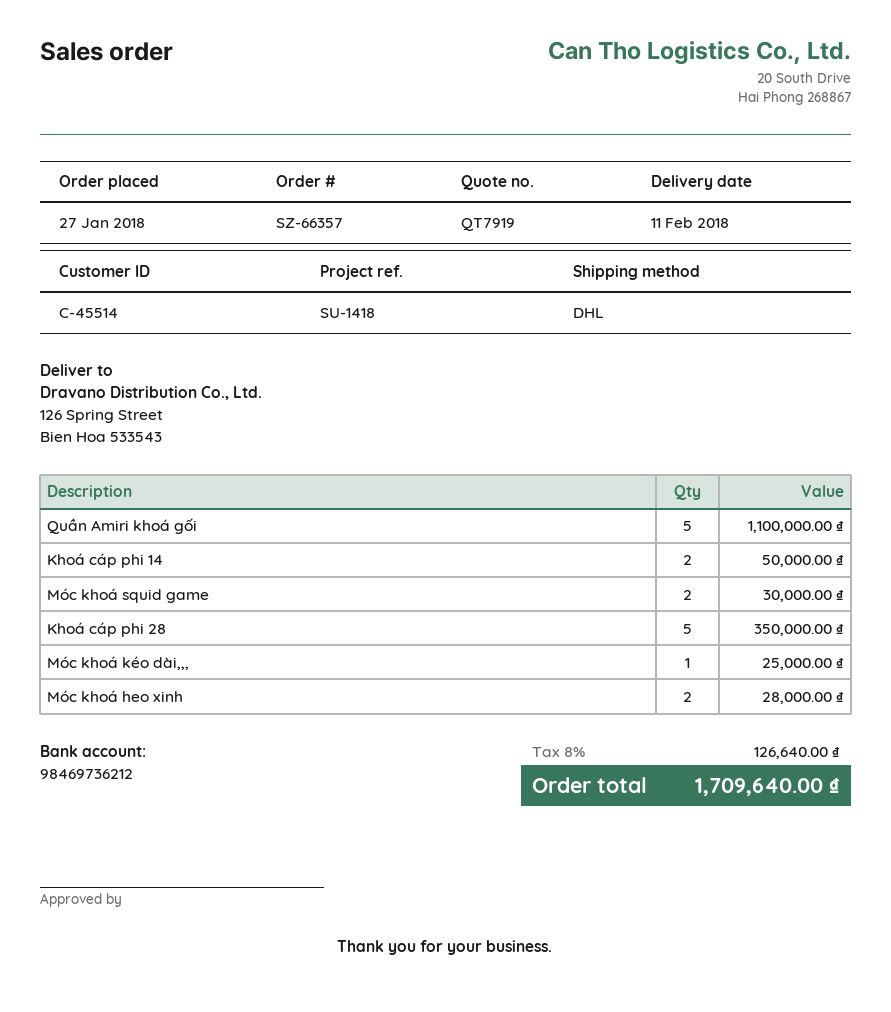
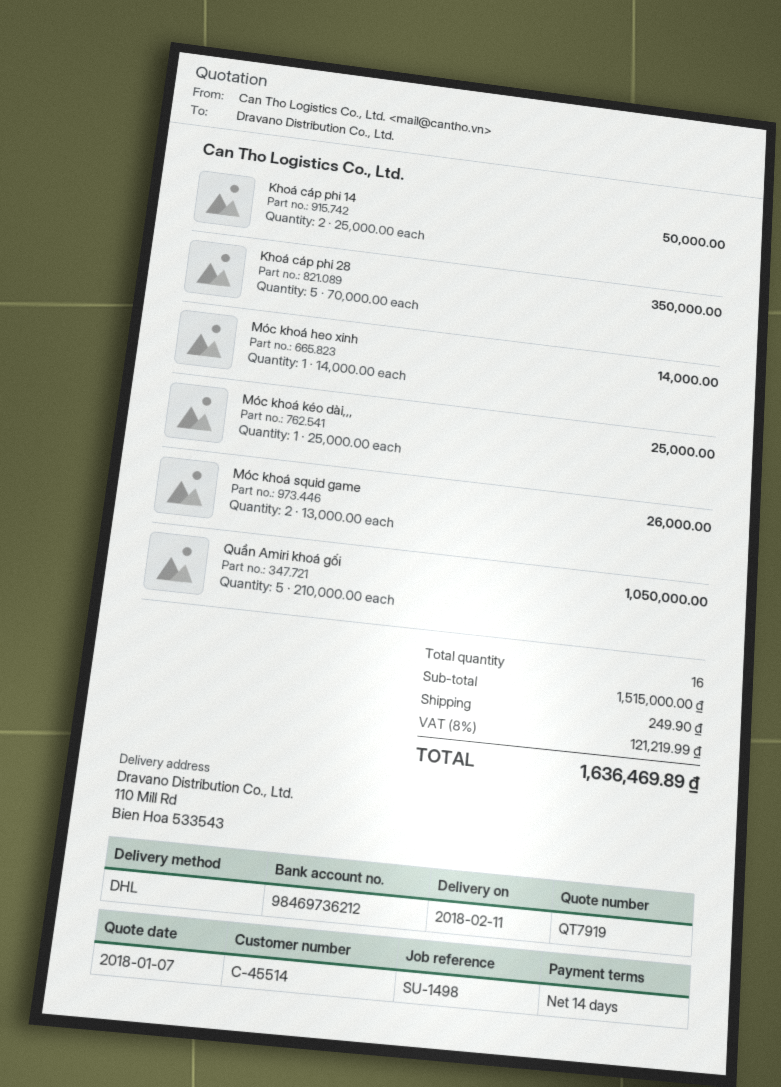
reference: SU-1418 -> SU-1498
ship to: 126 Spring Street, Bien Hoa 533543 -> 110 Mill Rd, Bien Hoa 533543
Quần Amiri khoá gối: 5 for 1100000.00 -> 5 for 1050000.00
Móc khoá squid game: 2 for 30000.00 -> 2 for 26000.00
Móc khoá heo xinh: 2 for 28000.00 -> 1 for 14000.00
shipping: none -> 249.90
tax: 8% = 126640.00 -> 8% = 121219.99
total: 1709640.00 -> 1636469.89

